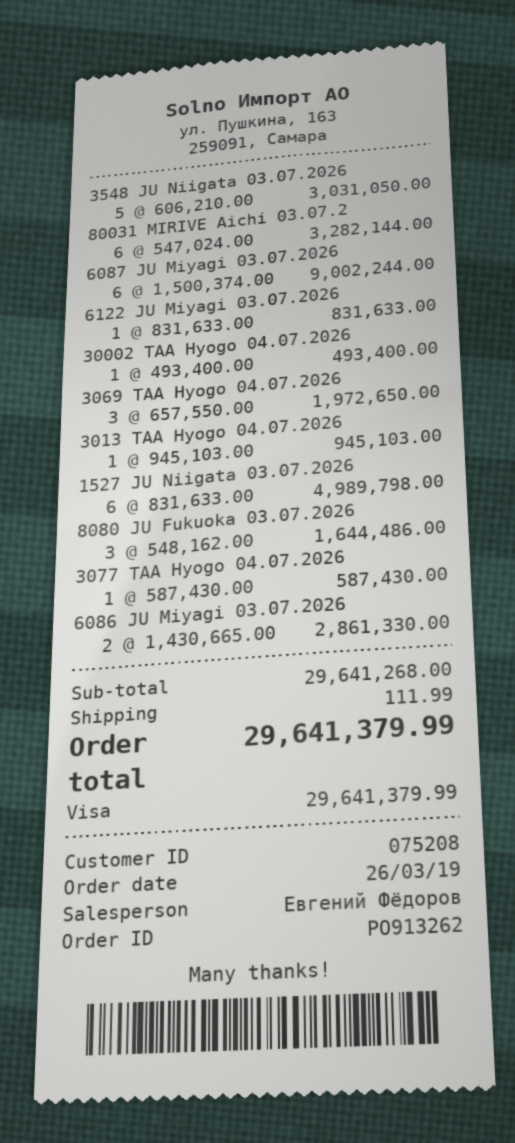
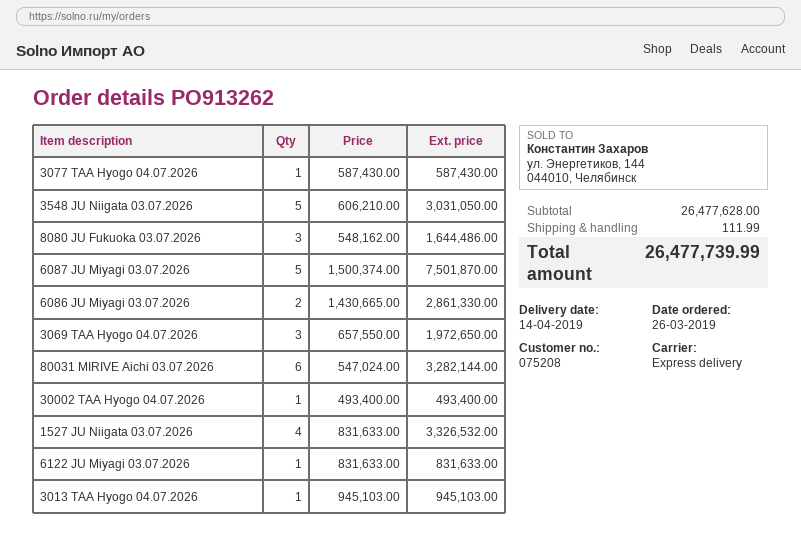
6087 JU Miyagi 03.07.2026: 6 x 1500374.00 = 9002244.00 -> 5 x 1500374.00 = 7501870.00
1527 JU Niigata 03.07.2026: 6 x 831633.00 = 4989798.00 -> 4 x 831633.00 = 3326532.00
subtotal: 29641268.00 -> 26477628.00
total: 29641379.99 -> 26477739.99

